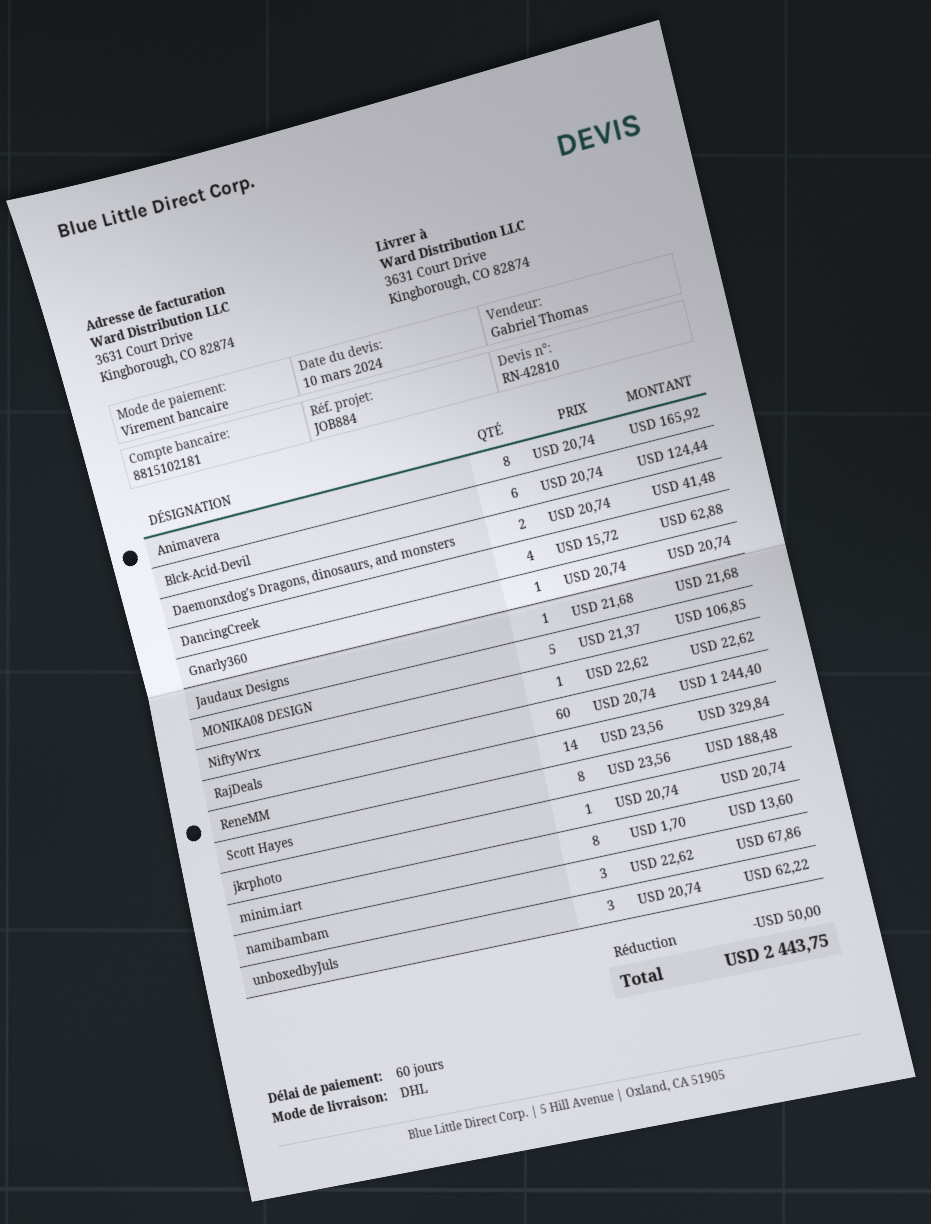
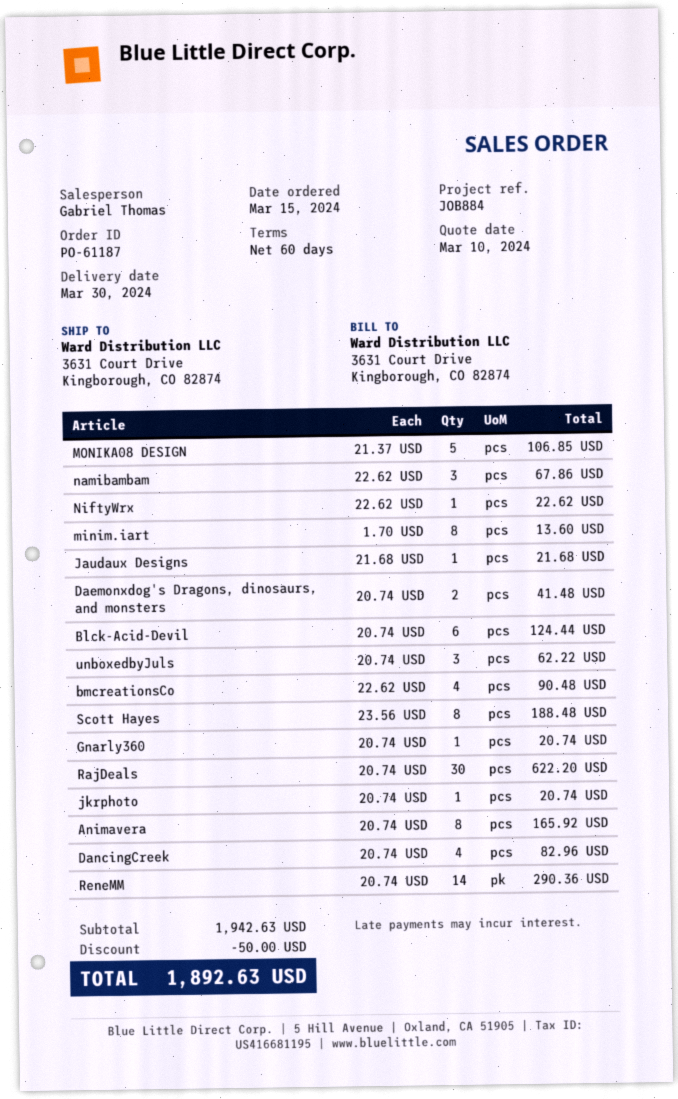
DancingCreek: 4 x 15.72 = 62.88 -> 4 x 20.74 = 82.96
RajDeals: 60 x 20.74 = 1244.40 -> 30 x 20.74 = 622.20
ReneMM: 14 x 23.56 = 329.84 -> 14 x 20.74 = 290.36
bmcreationsCo: none -> 4 x 22.62 = 90.48
total: 2443.75 -> 1892.63

